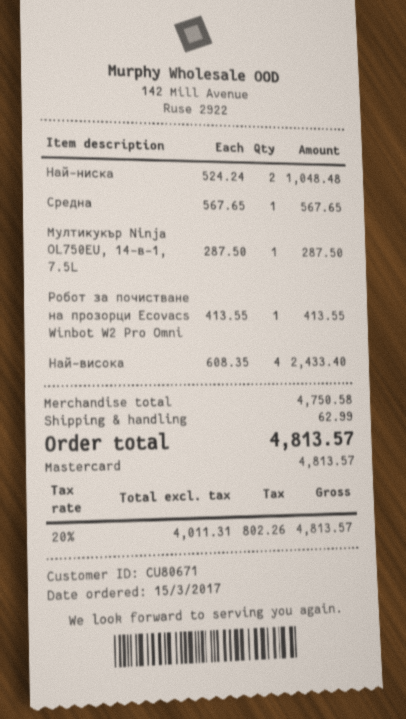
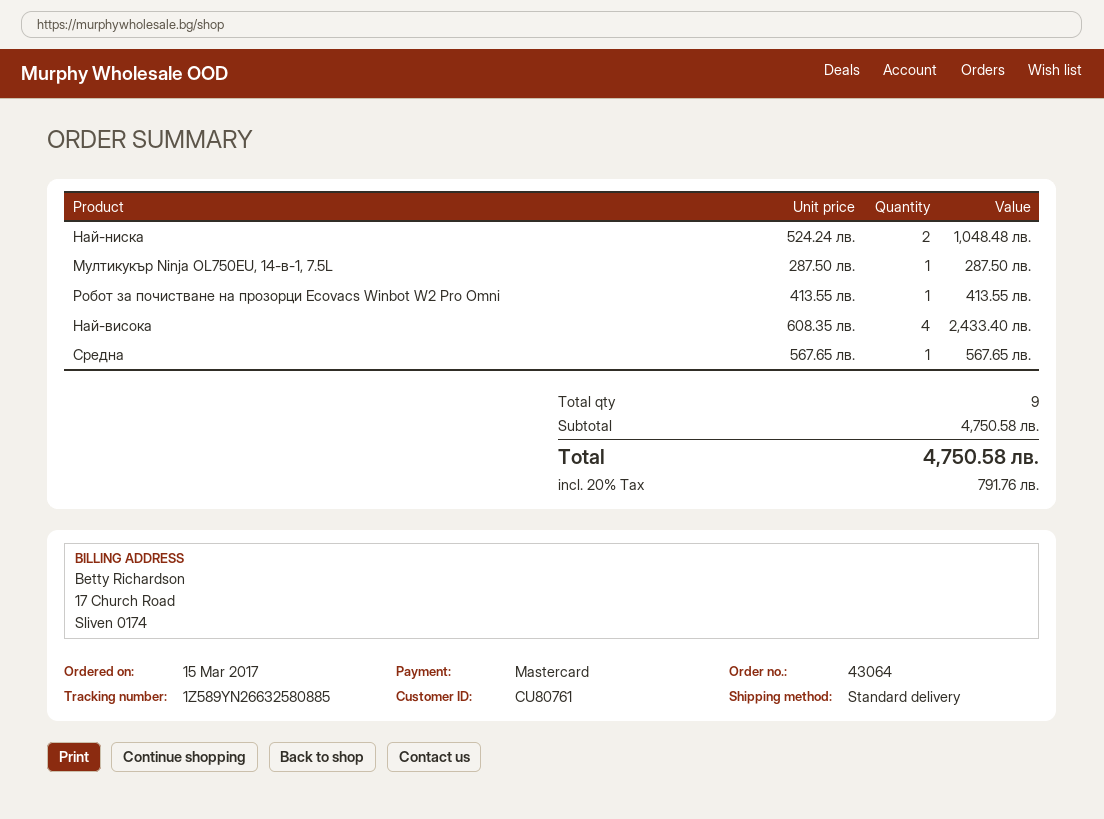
customer number: CU80671 -> CU80761
shipping: 62.99 -> none
tax: 20% = 802.26 -> 20% = 791.76
total: 4813.57 -> 4750.58

